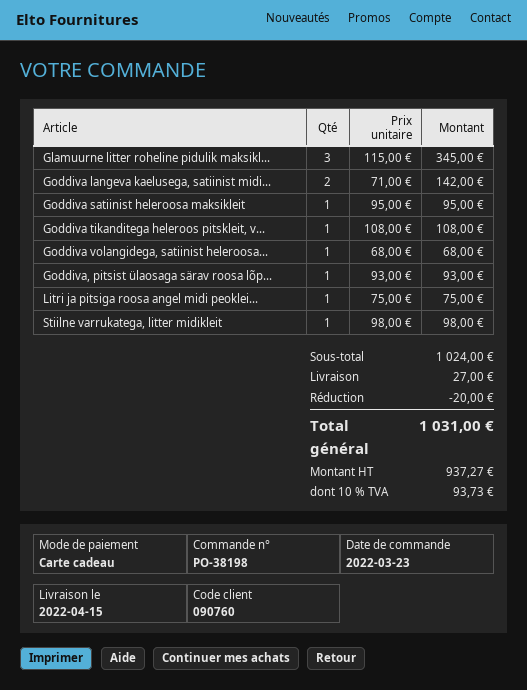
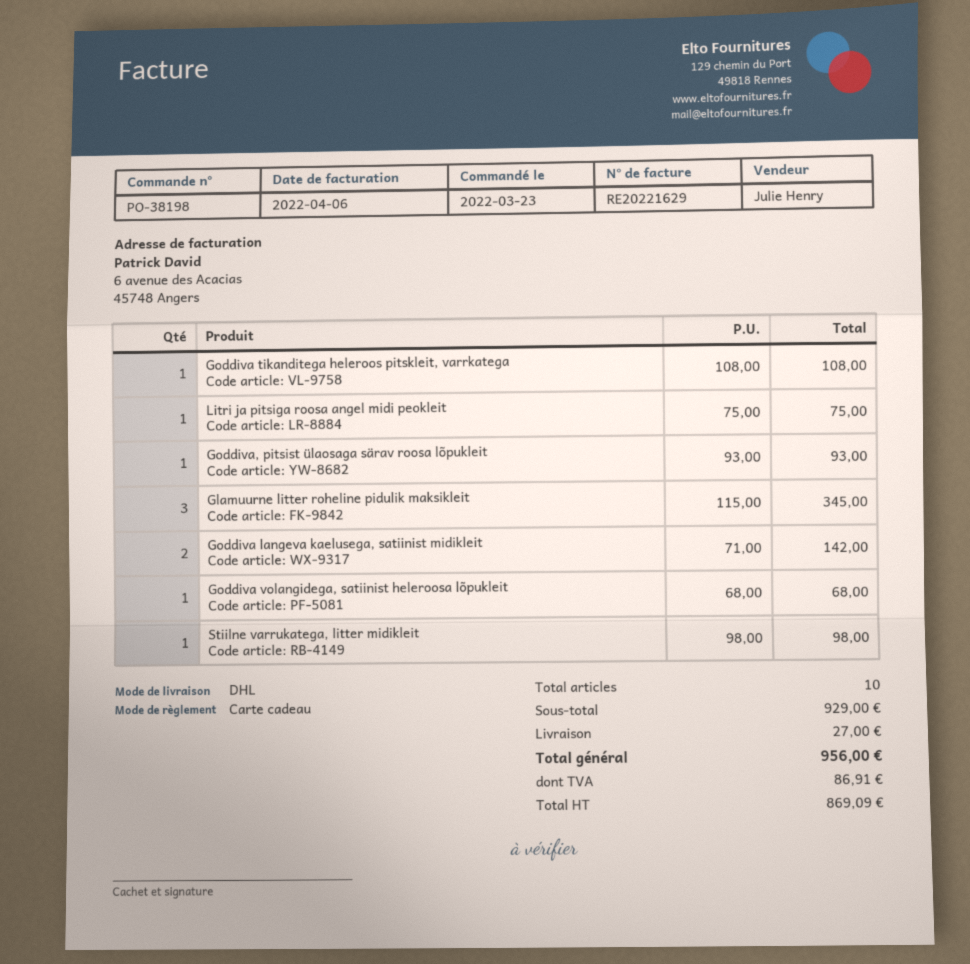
Goddiva satiinist heleroosa maksikleit: 1 x 95.00 = 95.00 -> none
subtotal: 1024.00 -> 929.00
discount: 20.00 -> none
net: 937.27 -> 869.09
tax: 93.73 -> 86.91
total: 1031.00 -> 956.00

